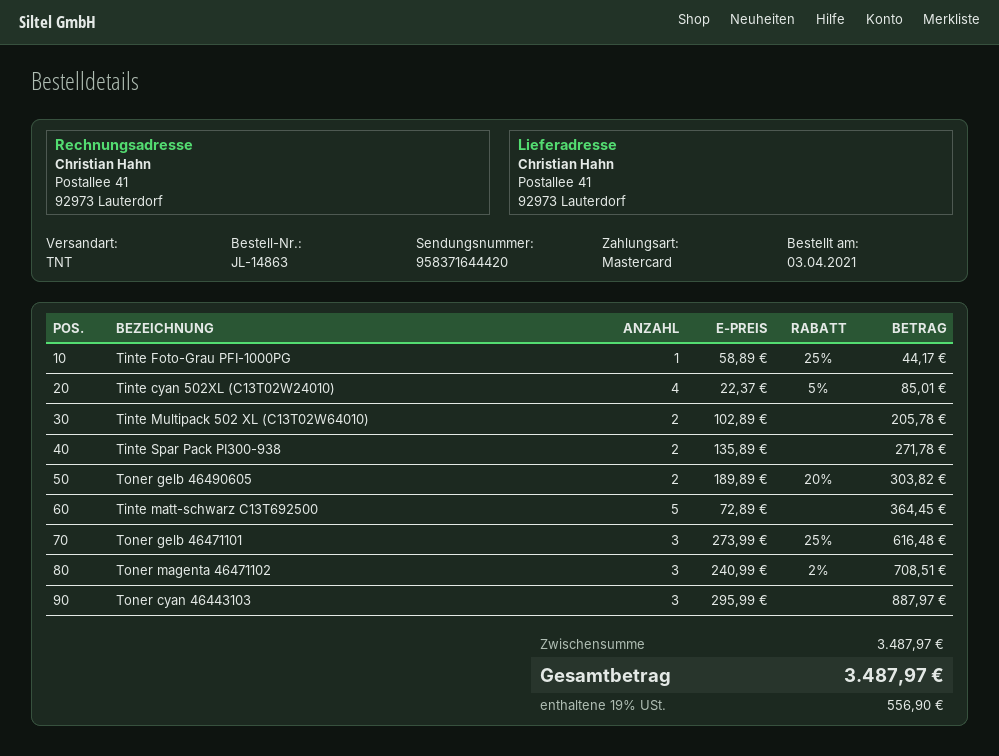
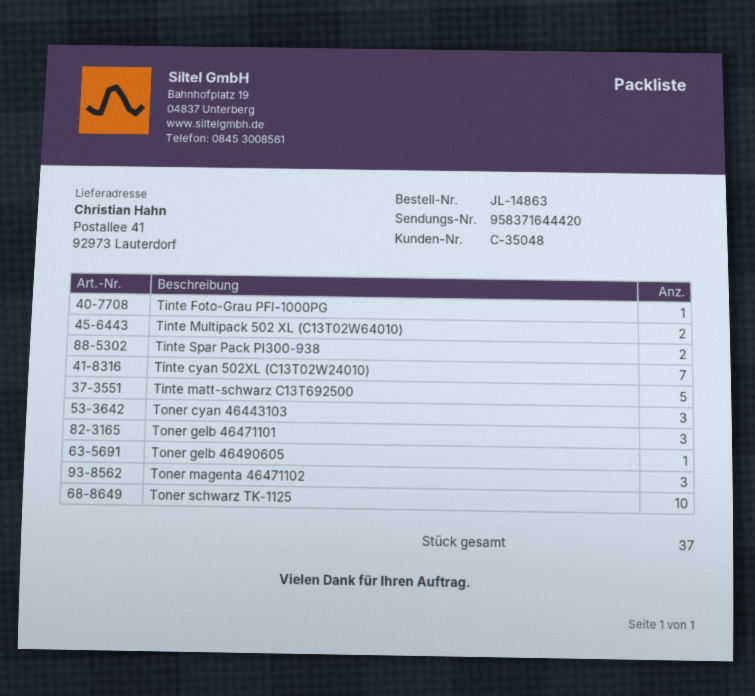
Tinte cyan 502XL (C13T02W24010): 4 -> 7
Toner gelb 46490605: 2 -> 1
Toner schwarz TK-1125: none -> 10

